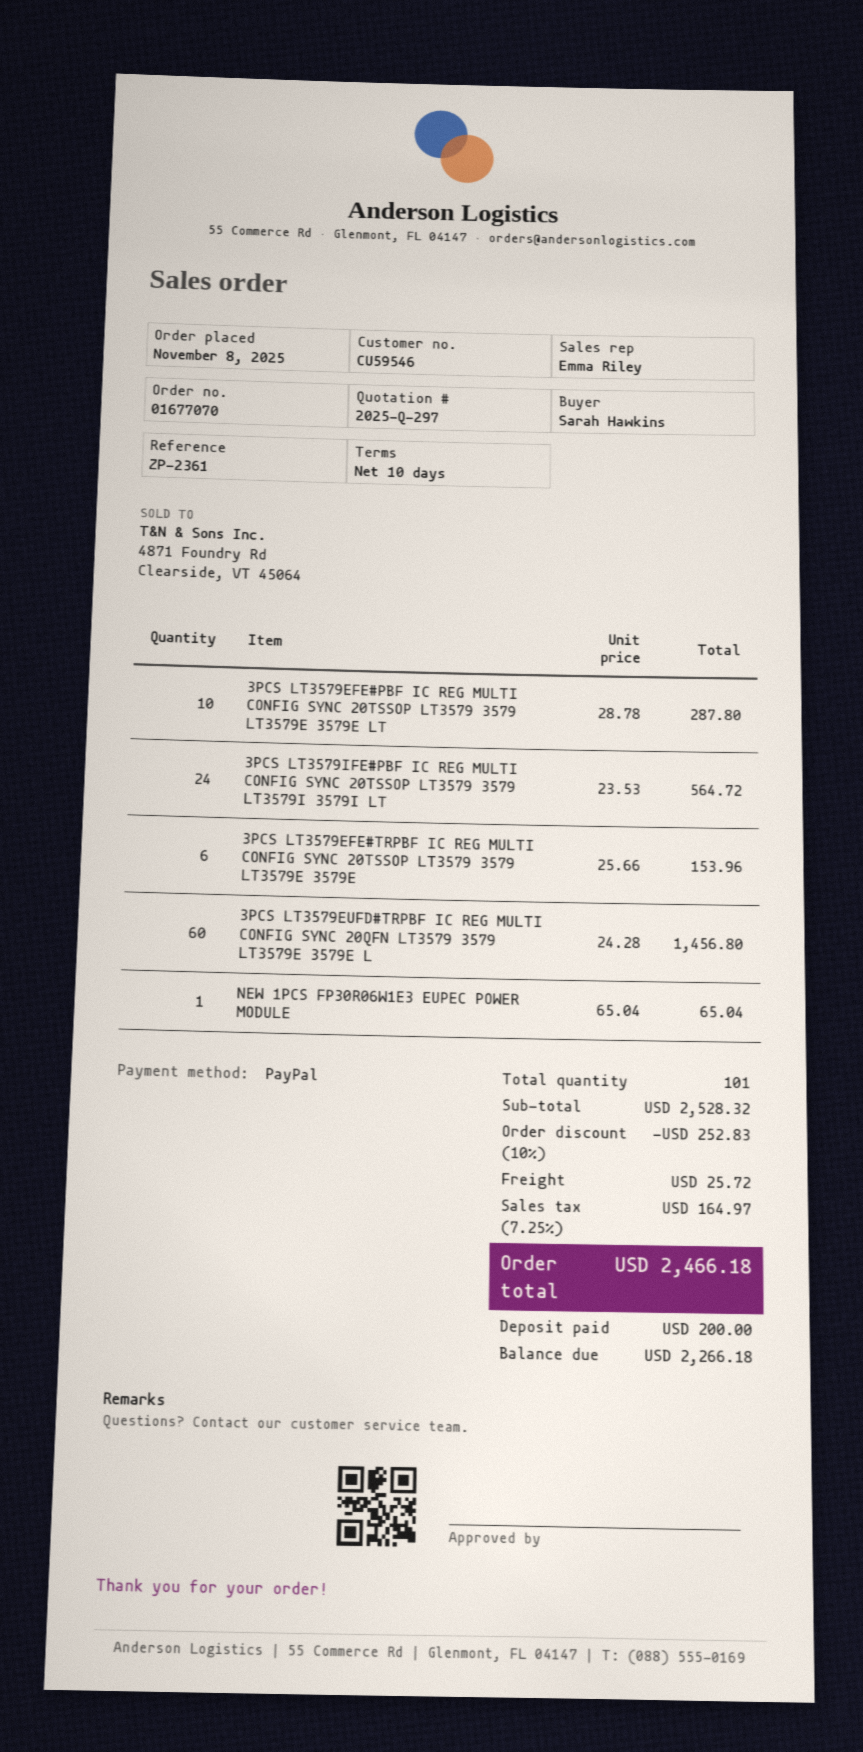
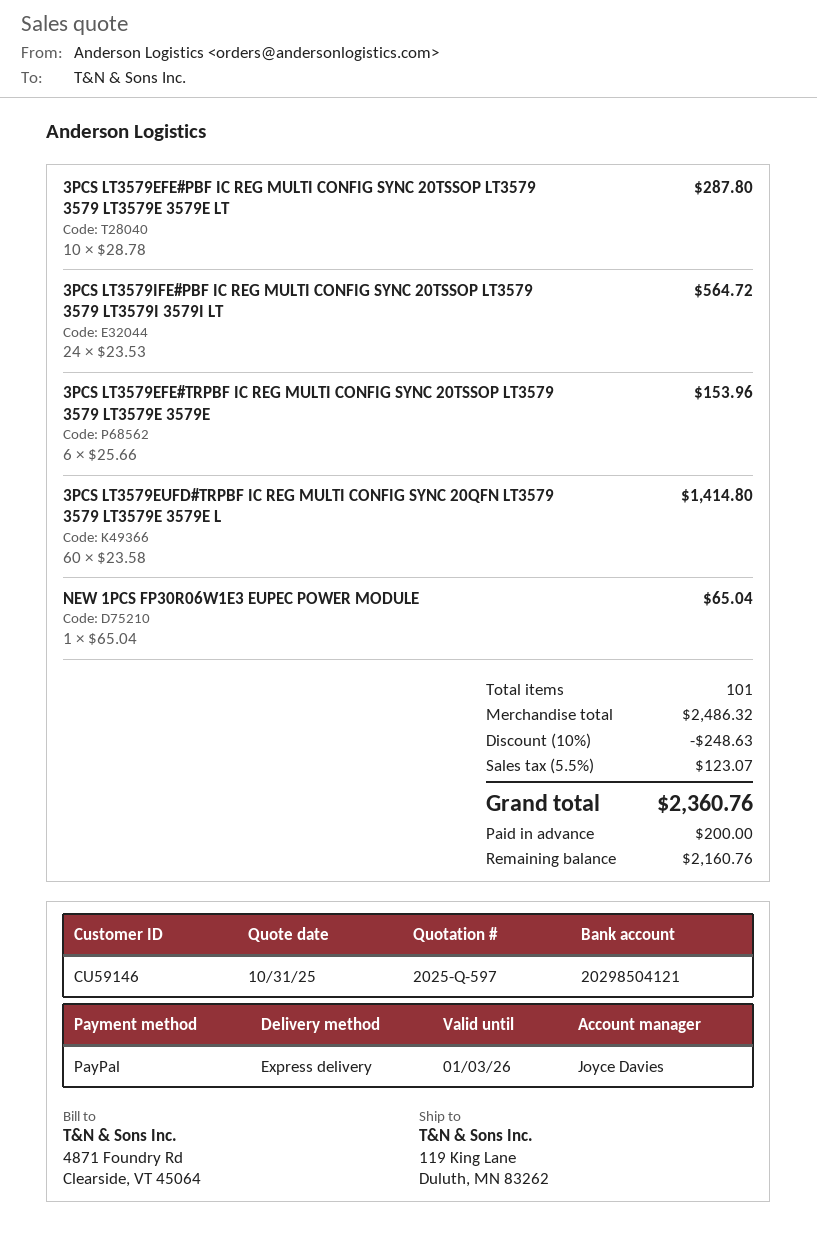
quote number: 2025-Q-297 -> 2025-Q-597
customer number: CU59546 -> CU59146
sales rep: Emma Riley -> Joyce Davies
3PCS LT3579EUFD#TRPBF IC REG MULTI CONFIG SYNC 20QFN LT3579 3579 LT3579E 3579E L: 60 x 24.28 = 1456.80 -> 60 x 23.58 = 1414.80
subtotal: 2528.32 -> 2486.32
discount: 10% = 252.83 -> 10% = 248.63
shipping: 25.72 -> none
tax: 7.25% = 164.97 -> 5.5% = 123.07
total: 2466.18 -> 2360.76
balance: 2266.18 -> 2160.76

